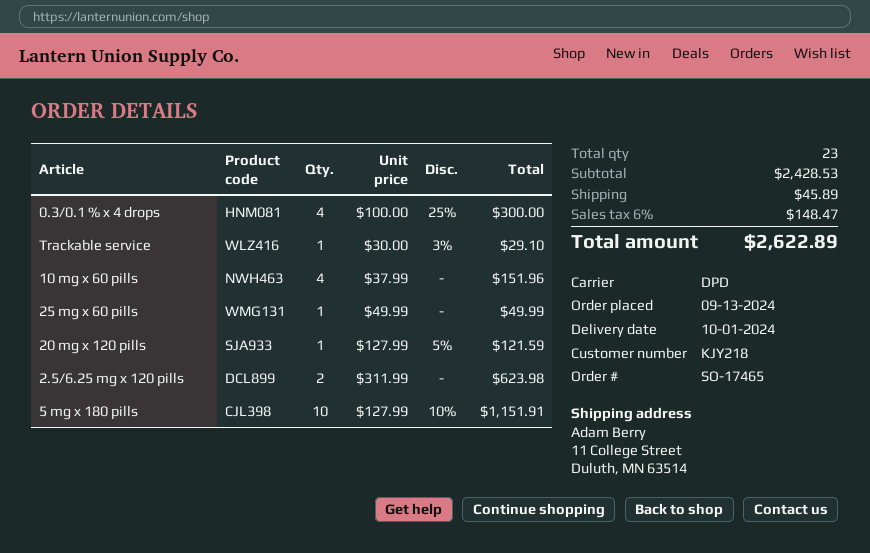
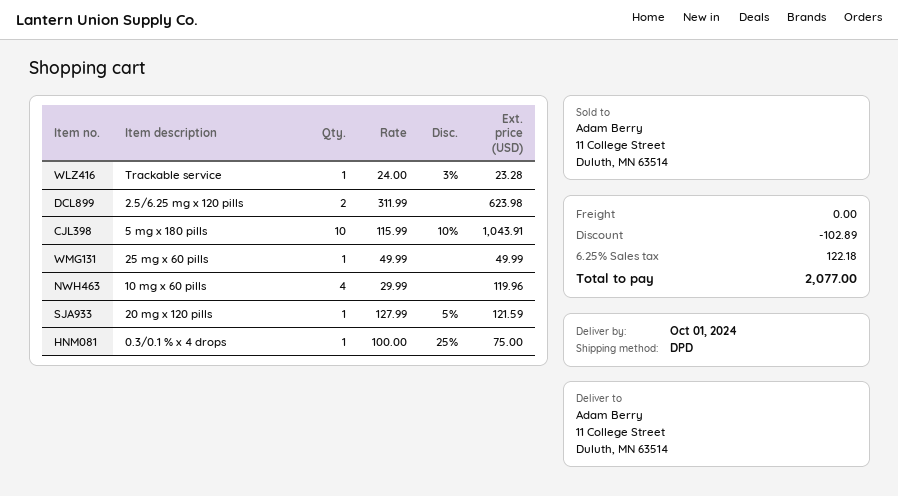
0.3/0.1 % x 4 drops: 4 x 100.00 - 25% = 300.00 -> 1 x 100.00 - 25% = 75.00
Trackable service: 1 x 30.00 - 3% = 29.10 -> 1 x 24.00 - 3% = 23.28
10 mg x 60 pills: 4 x 37.99 = 151.96 -> 4 x 29.99 = 119.96
5 mg x 180 pills: 10 x 127.99 - 10% = 1151.91 -> 10 x 115.99 - 10% = 1043.91
discount: none -> 102.89
shipping: 45.89 -> 0.00
tax: 6% = 148.47 -> 6.25% = 122.18
total: 2622.89 -> 2077.00

